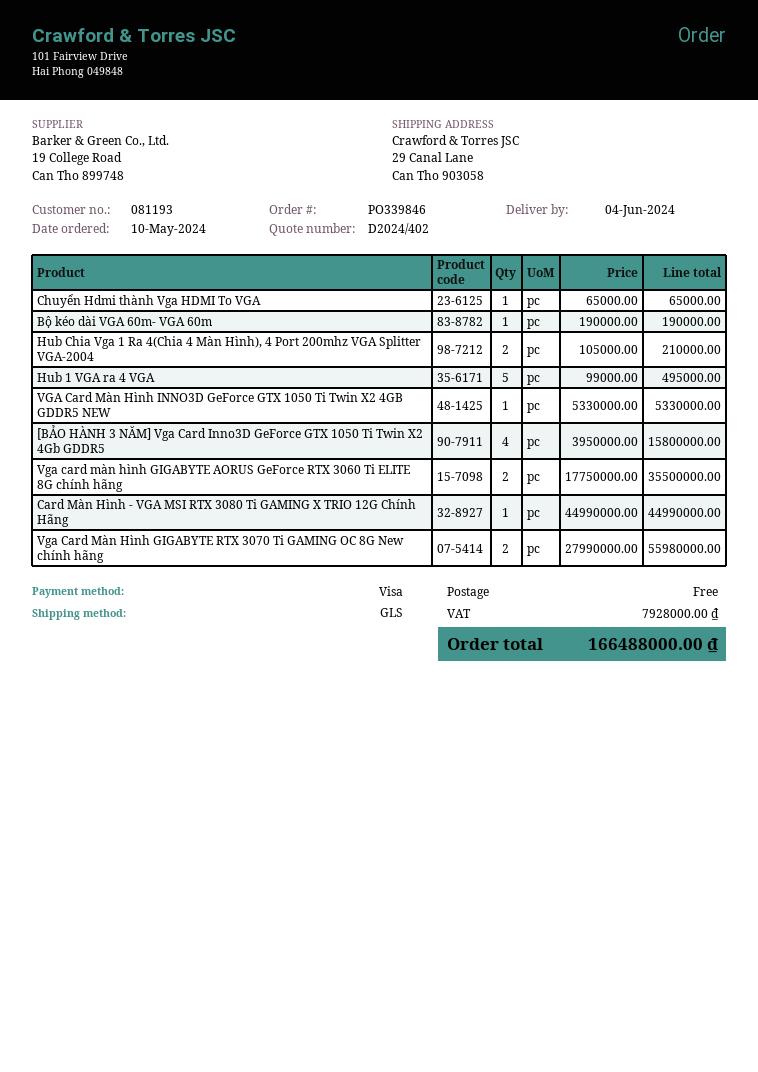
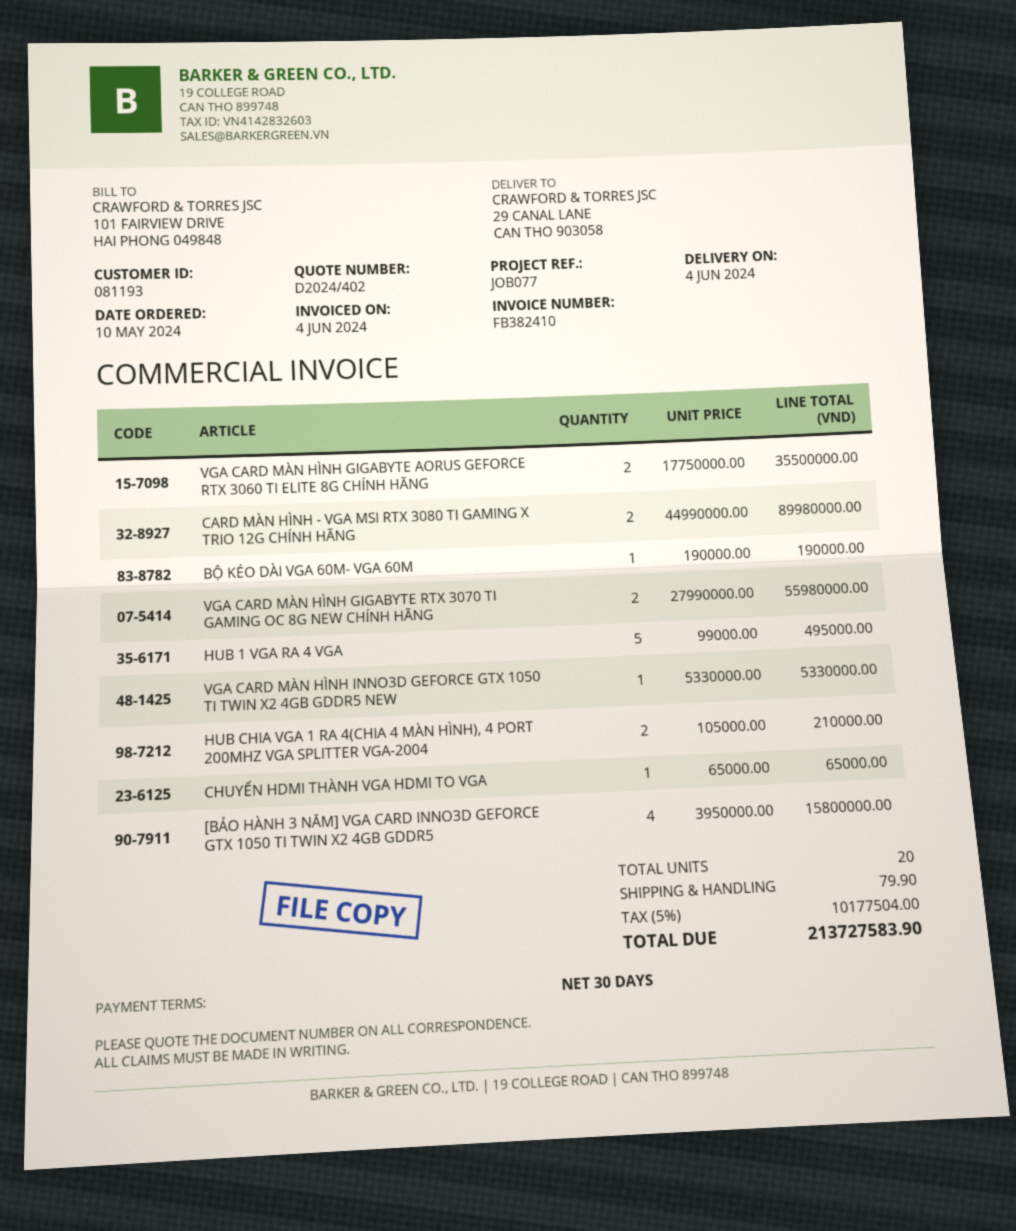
Card Màn Hình - VGA MSI RTX 3080 Ti GAMING X TRIO 12G Chính Hãng: 1 x 44990000.00 = 44990000.00 -> 2 x 44990000.00 = 89980000.00
shipping: 0.00 -> 79.90
tax: 7928000.00 -> 10177504.00
total: 166488000.00 -> 213727583.90

